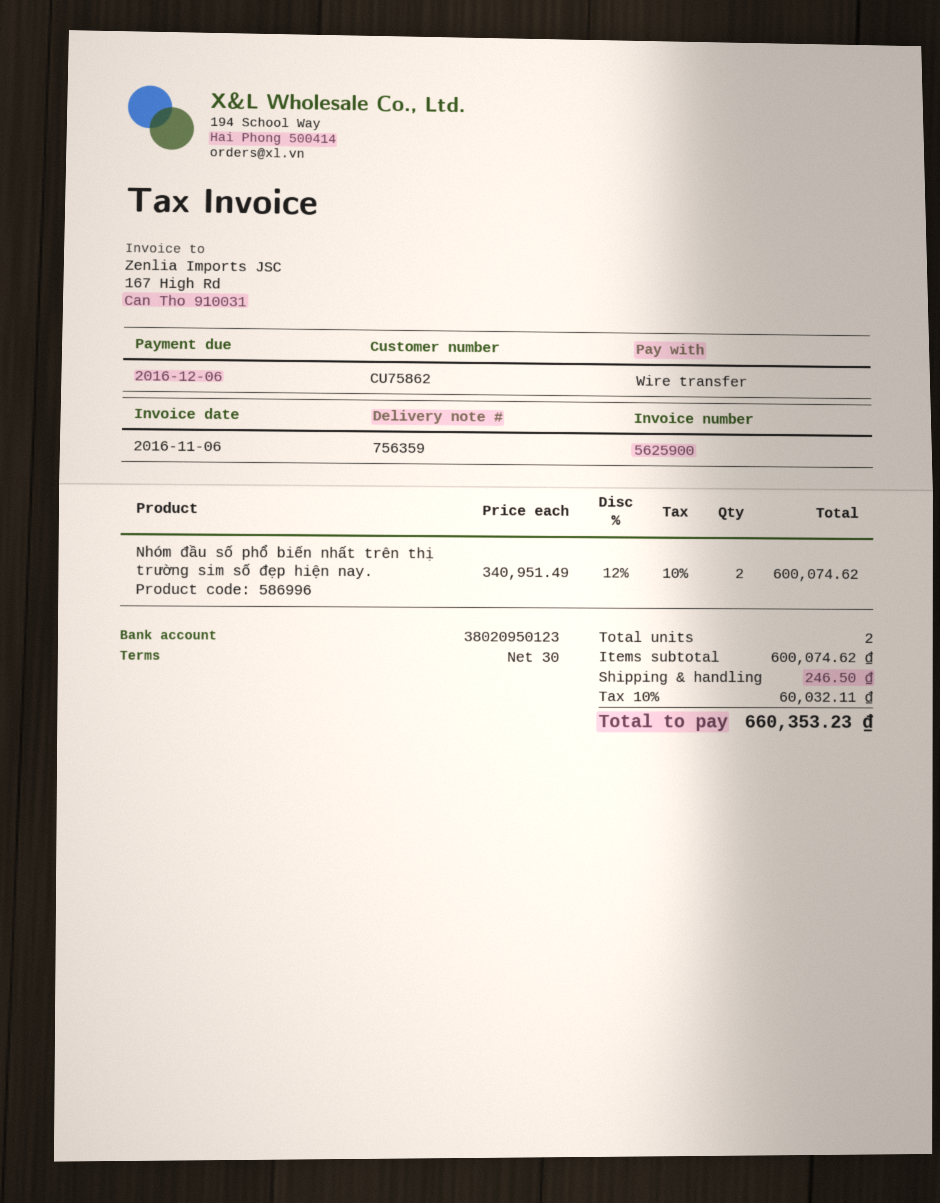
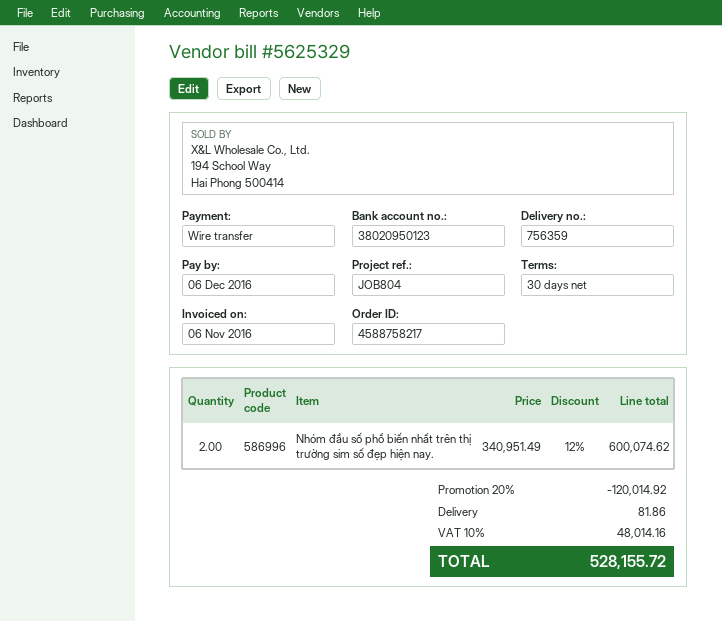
invoice number: 5625900 -> 5625329
discount: none -> 20% = 120014.92
shipping: 246.50 -> 81.86
tax: 10% = 60032.11 -> 10% = 48014.16
total: 660353.23 -> 528155.72

